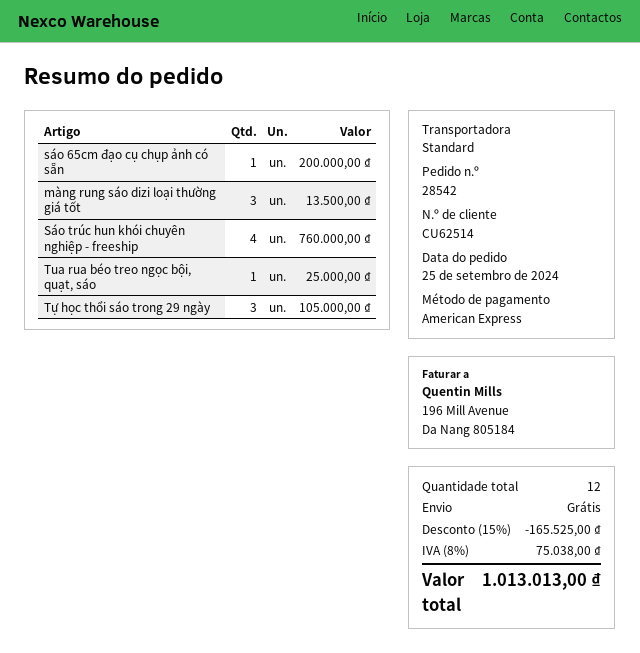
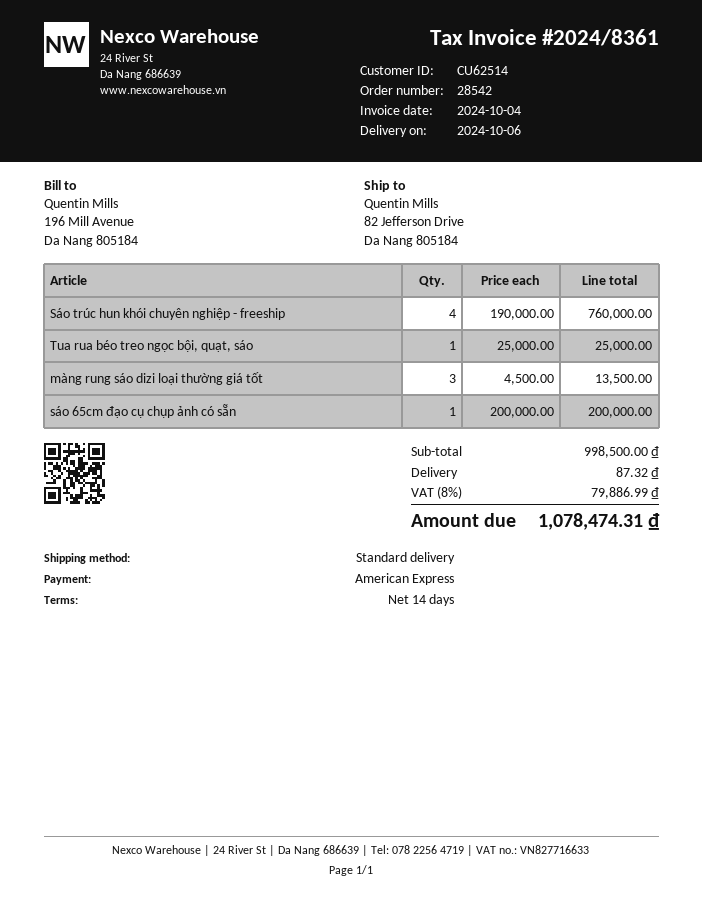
Tự học thổi sáo trong 29 ngày: 3 for 105000.00 -> none
discount: 15% = 165525.00 -> none
shipping: 0.00 -> 87.32
tax: 8% = 75038.00 -> 8% = 79886.99
total: 1013013.00 -> 1078474.31

